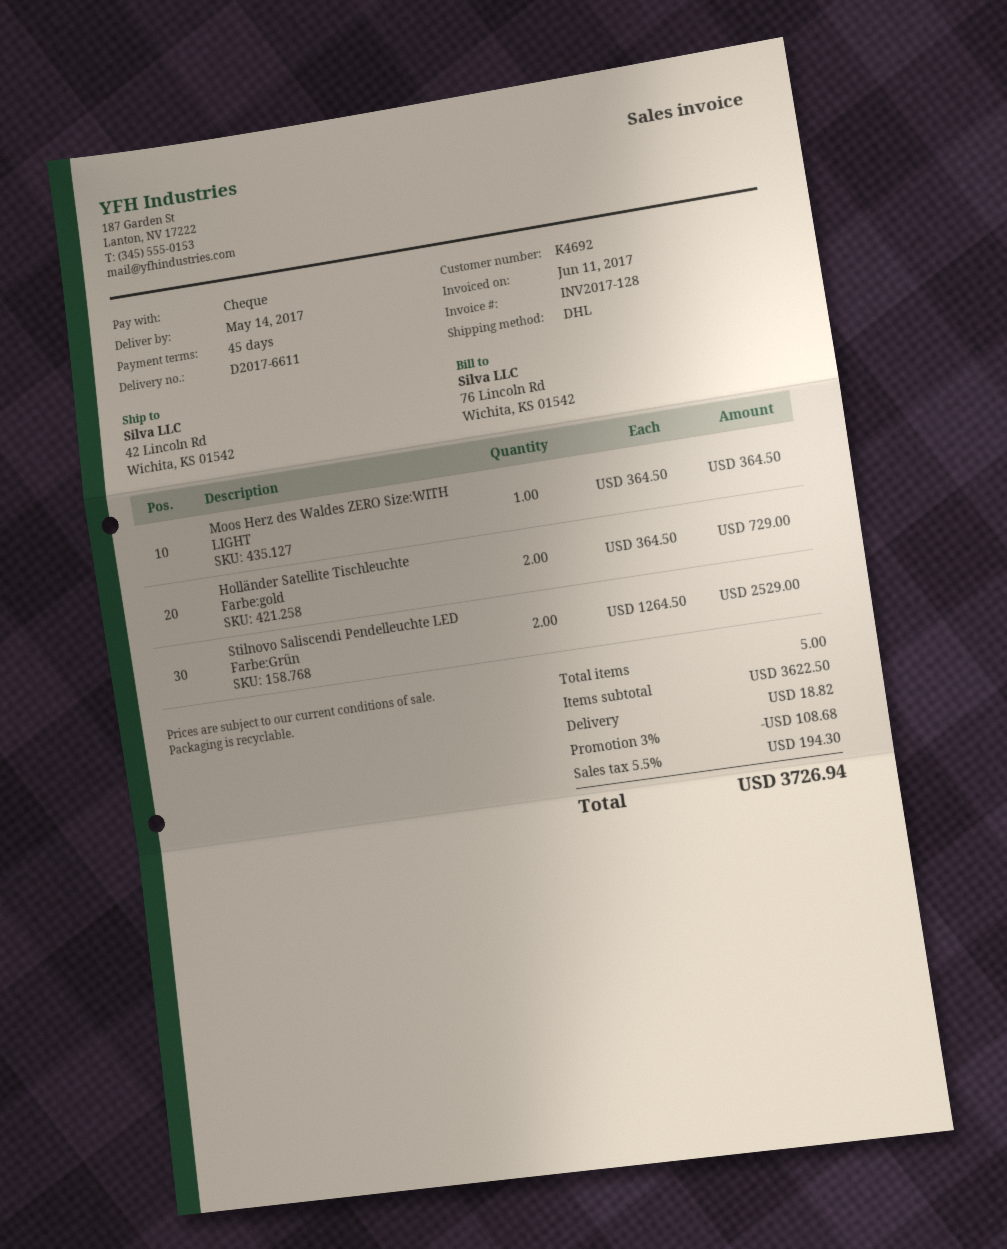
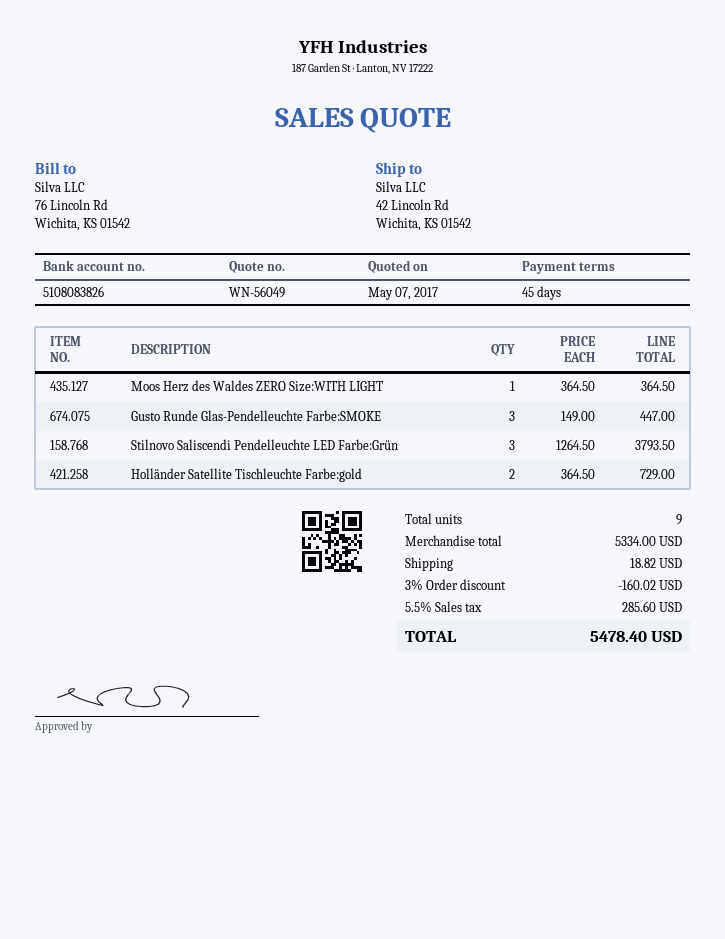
Stilnovo Saliscendi Pendelleuchte LED Farbe:Grün: 2 x 1264.50 = 2529.00 -> 3 x 1264.50 = 3793.50
Gusto Runde Glas-Pendelleuchte Farbe:SMOKE: none -> 3 x 149.00 = 447.00
total quantity: 5 -> 9
subtotal: 3622.50 -> 5334.00
discount: 3% = 108.68 -> 3% = 160.02
tax: 5.5% = 194.30 -> 5.5% = 285.60
total: 3726.94 -> 5478.40

